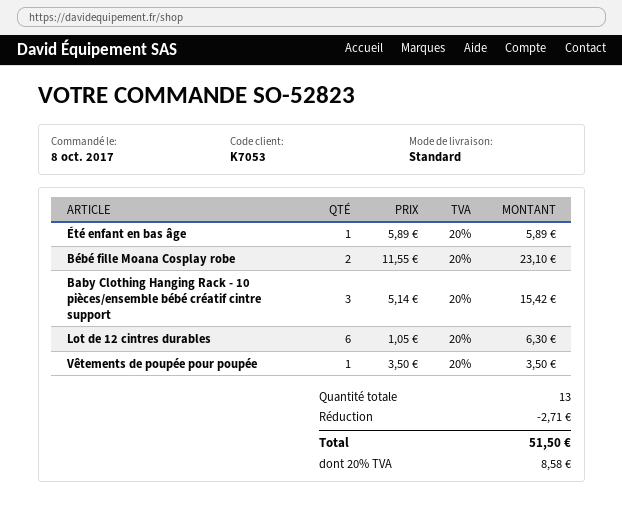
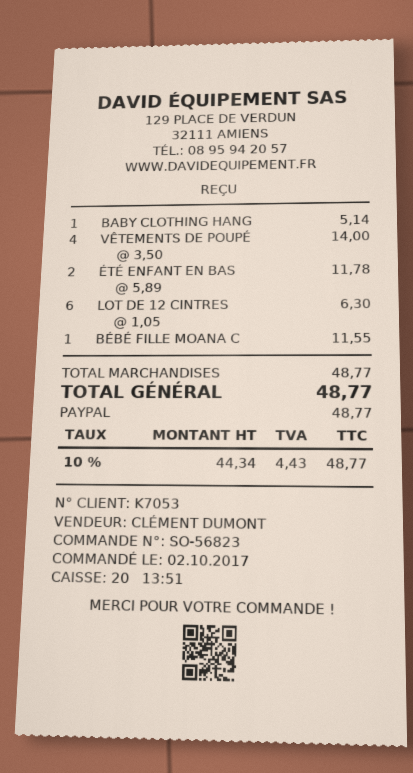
order number: SO-52823 -> SO-56823
order date: 2017-10-08 -> 2017-10-02
Été enfant en bas âge: 1 x 5.89 = 5.89 -> 2 x 5.89 = 11.78
Bébé fille Moana Cosplay robe: 2 x 11.55 = 23.10 -> 1 x 11.55 = 11.55
Baby Clothing Hanging Rack - 10 pièces/ensemble bébé créatif cintre support: 3 x 5.14 = 15.42 -> 1 x 5.14 = 5.14
Vêtements de poupée pour poupée: 1 x 3.50 = 3.50 -> 4 x 3.50 = 14.00
discount: 2.71 -> none
tax: 20% = 8.58 -> 10% = 4.43
total: 51.50 -> 48.77

